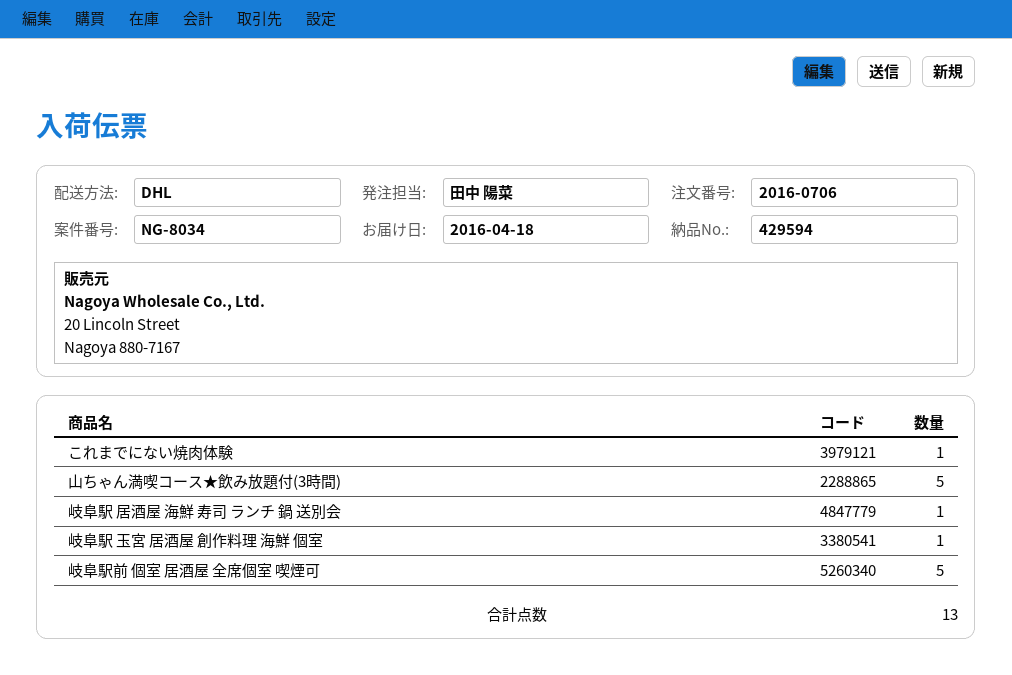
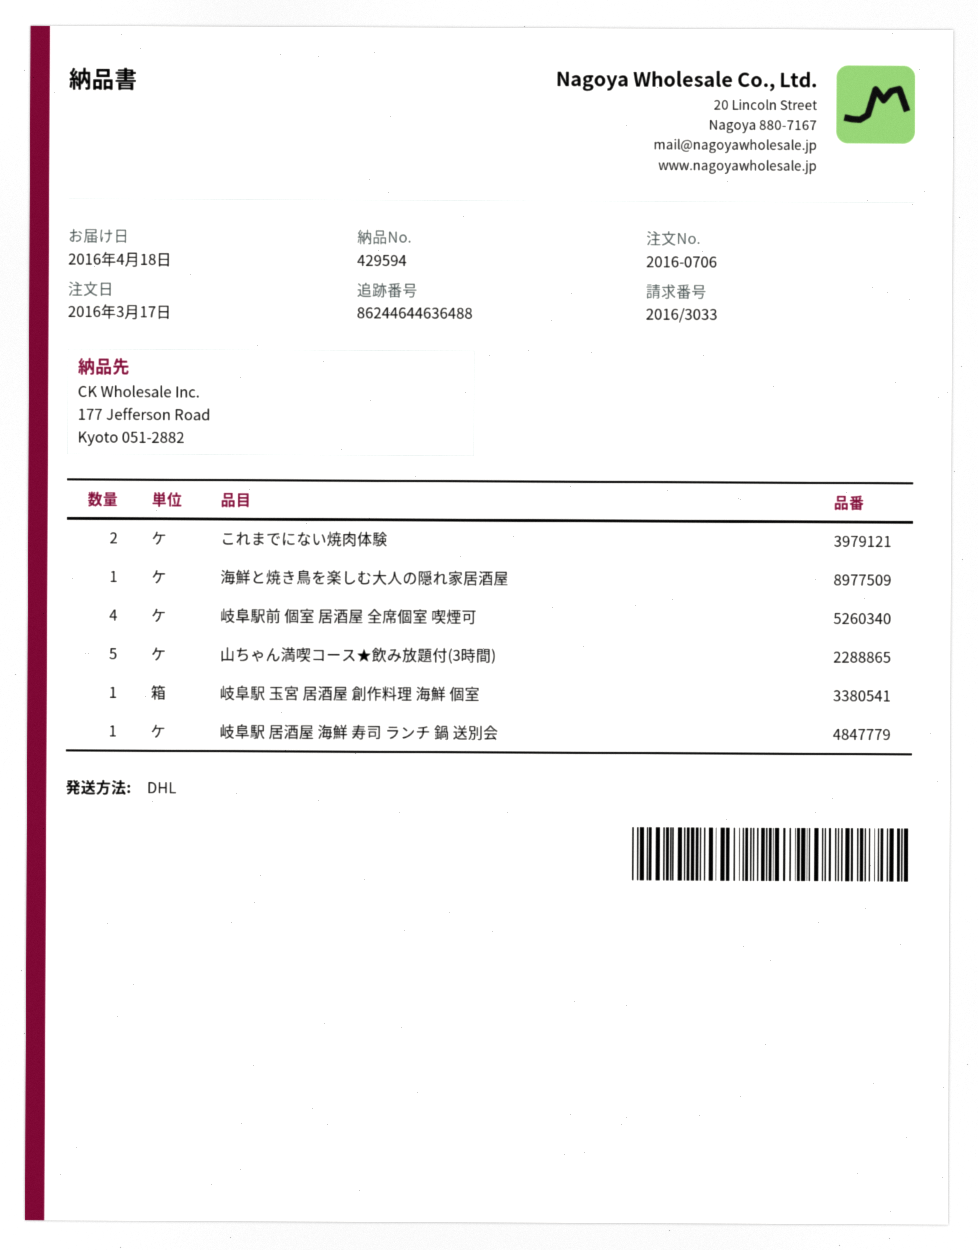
これまでにない焼肉体験: 1 -> 2
岐阜駅前 個室 居酒屋 全席個室 喫煙可: 5 -> 4
海鮮と焼き鳥を楽しむ大人の隠れ家居酒屋: none -> 1

